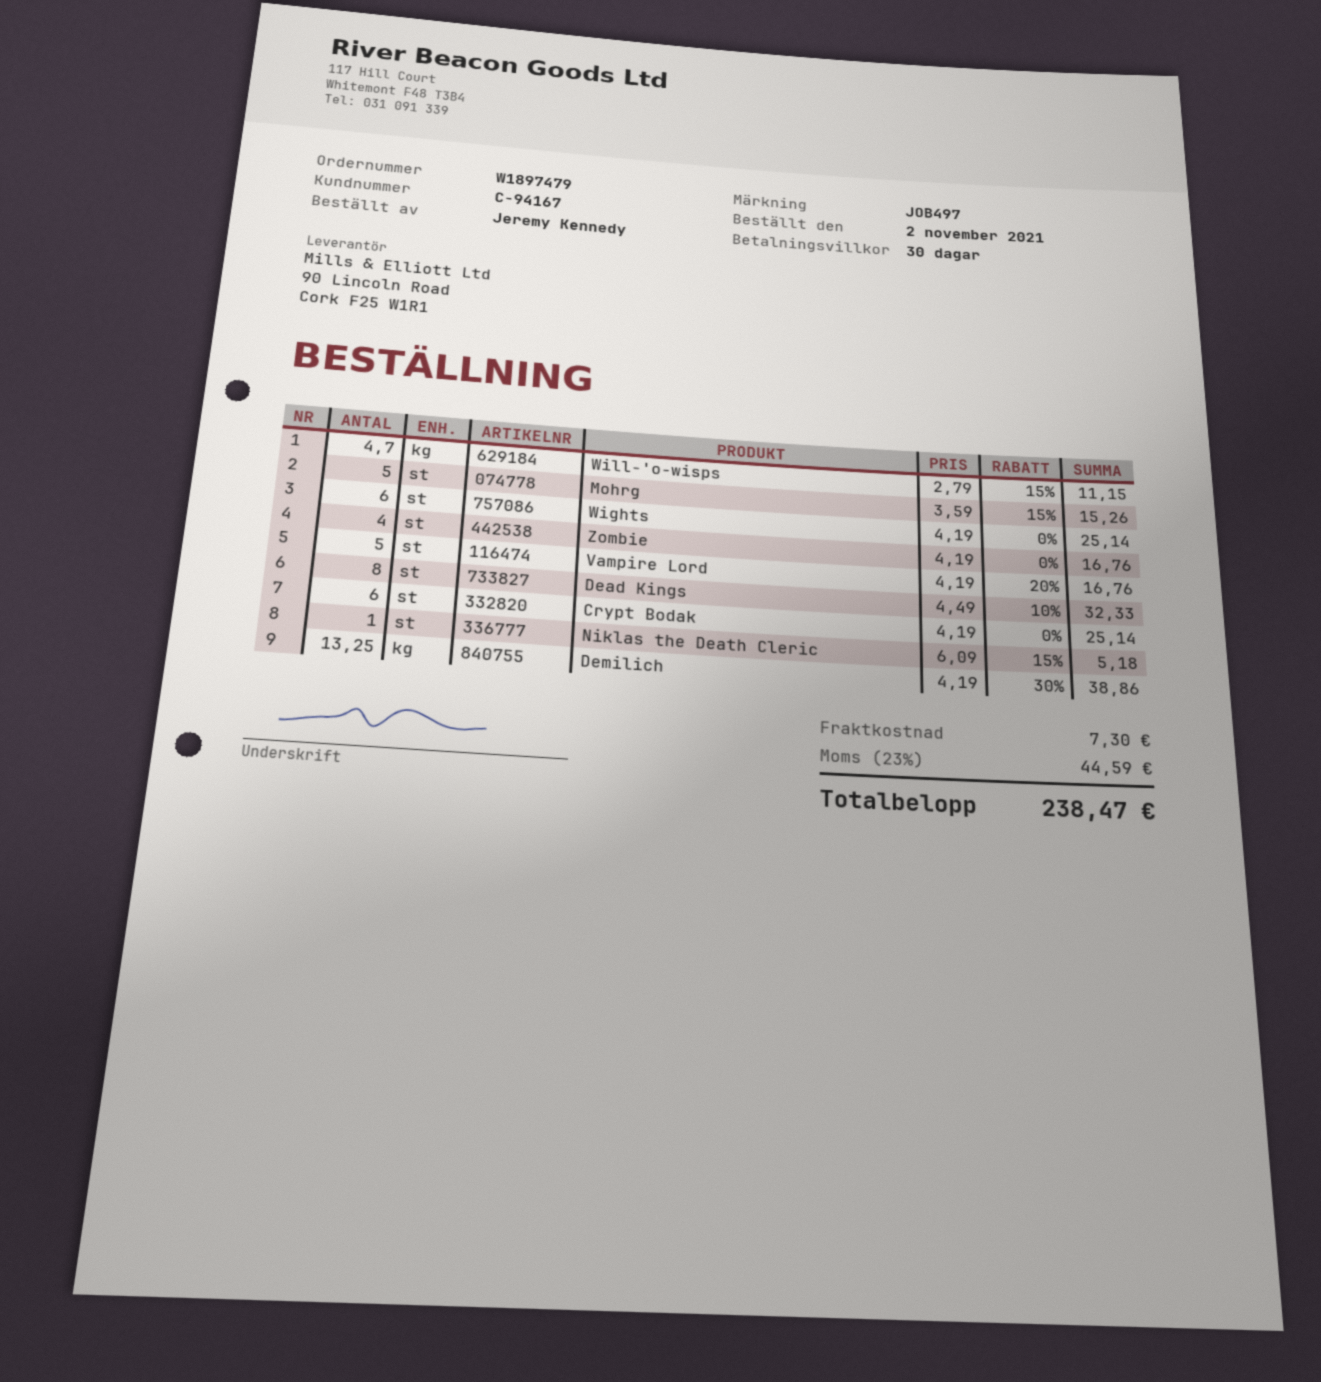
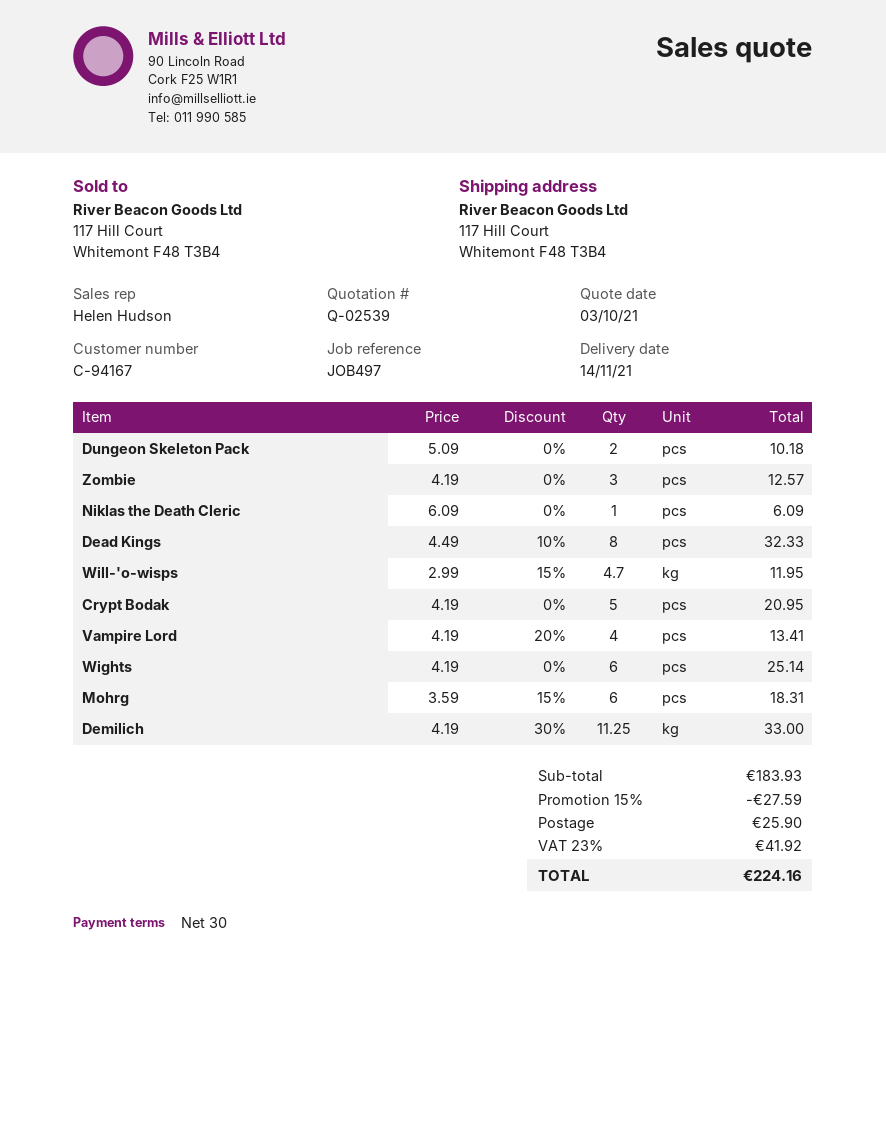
Will-'o-wisps: 4.7 x 2.79 - 15% = 11.15 -> 4.7 x 2.99 - 15% = 11.95
Mohrg: 5 x 3.59 - 15% = 15.26 -> 6 x 3.59 - 15% = 18.31
Zombie: 4 x 4.19 = 16.76 -> 3 x 4.19 = 12.57
Vampire Lord: 5 x 4.19 - 20% = 16.76 -> 4 x 4.19 - 20% = 13.41
Crypt Bodak: 6 x 4.19 = 25.14 -> 5 x 4.19 = 20.95
Niklas the Death Cleric: 1 x 6.09 - 15% = 5.18 -> 1 x 6.09 = 6.09
Demilich: 13.25 x 4.19 - 30% = 38.86 -> 11.25 x 4.19 - 30% = 33.00
Dungeon Skeleton Pack: none -> 2 x 5.09 = 10.18
discount: none -> 15% = 27.59
shipping: 7.30 -> 25.90
tax: 23% = 44.59 -> 23% = 41.92
total: 238.47 -> 224.16

